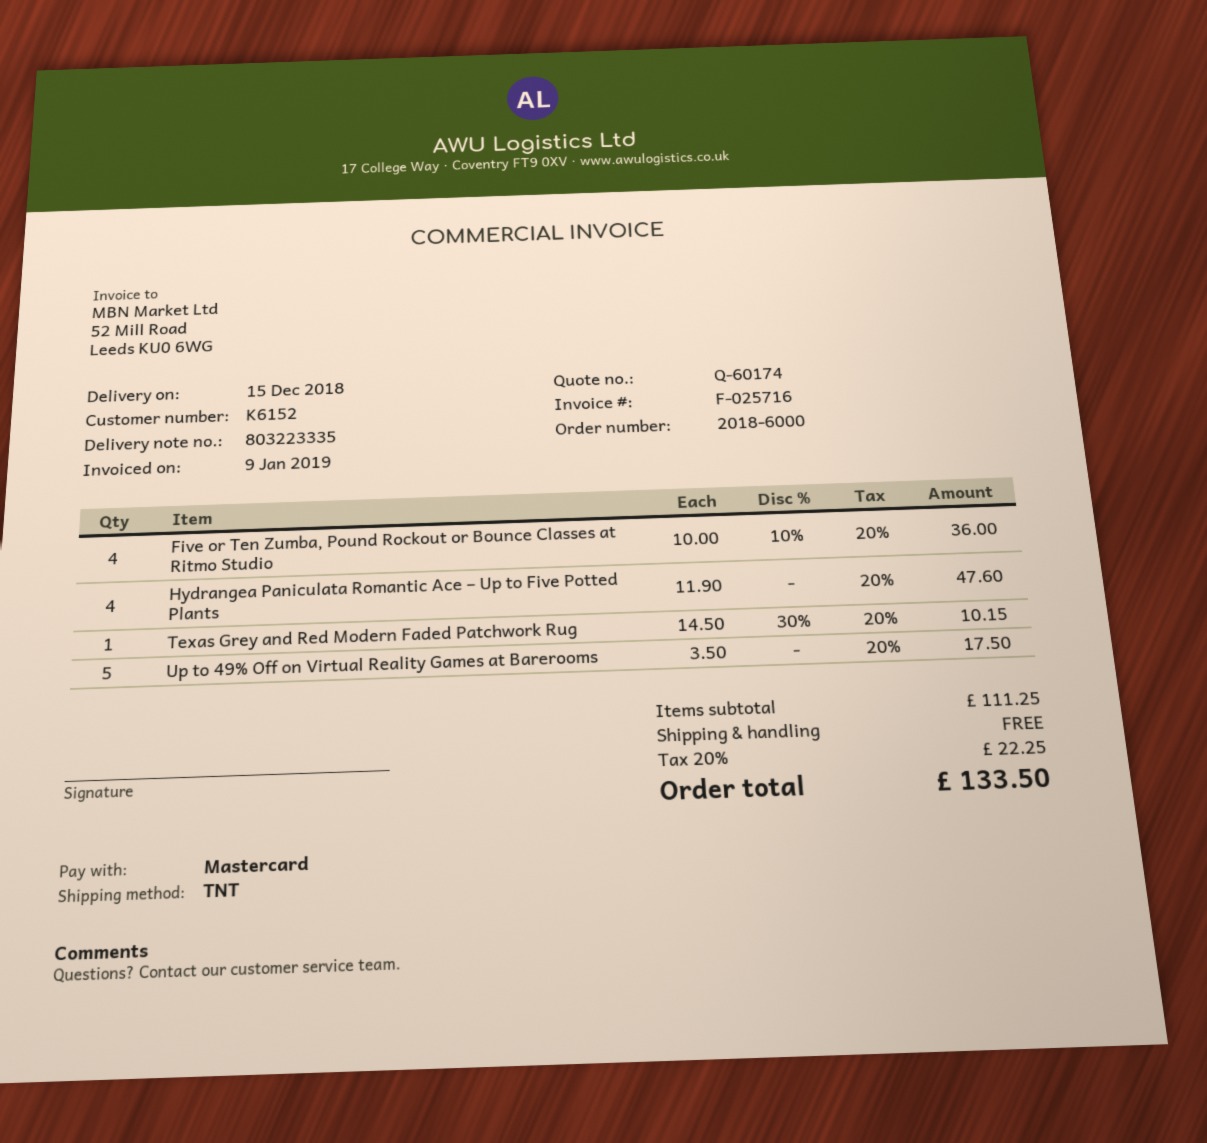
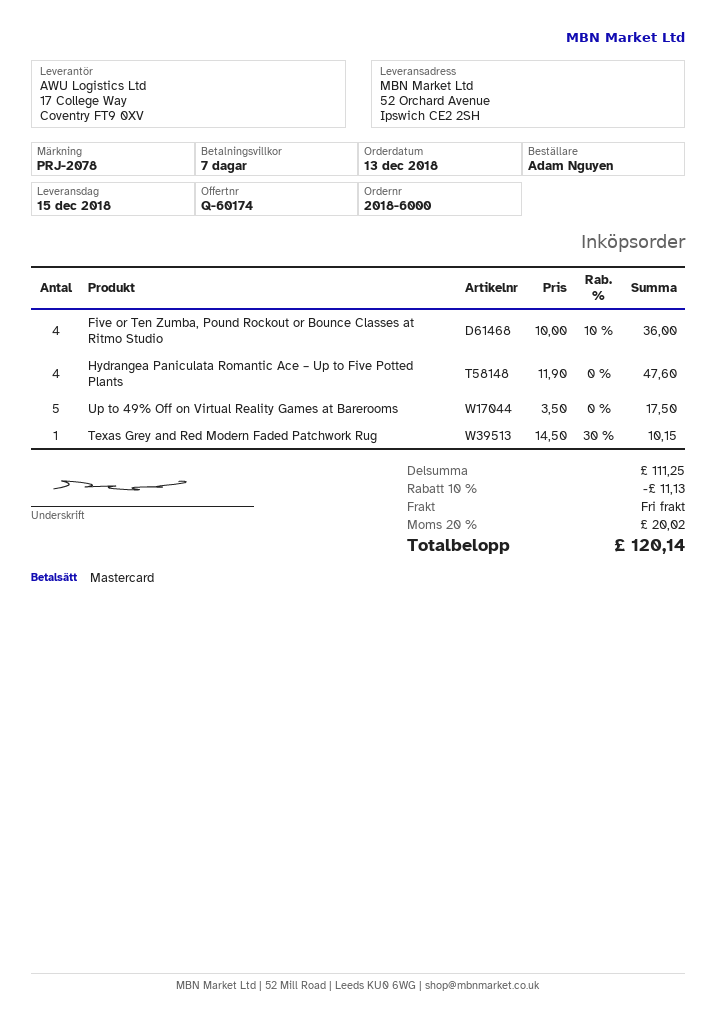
discount: none -> 10% = 11.13
tax: 20% = 22.25 -> 20% = 20.02
total: 133.50 -> 120.14

